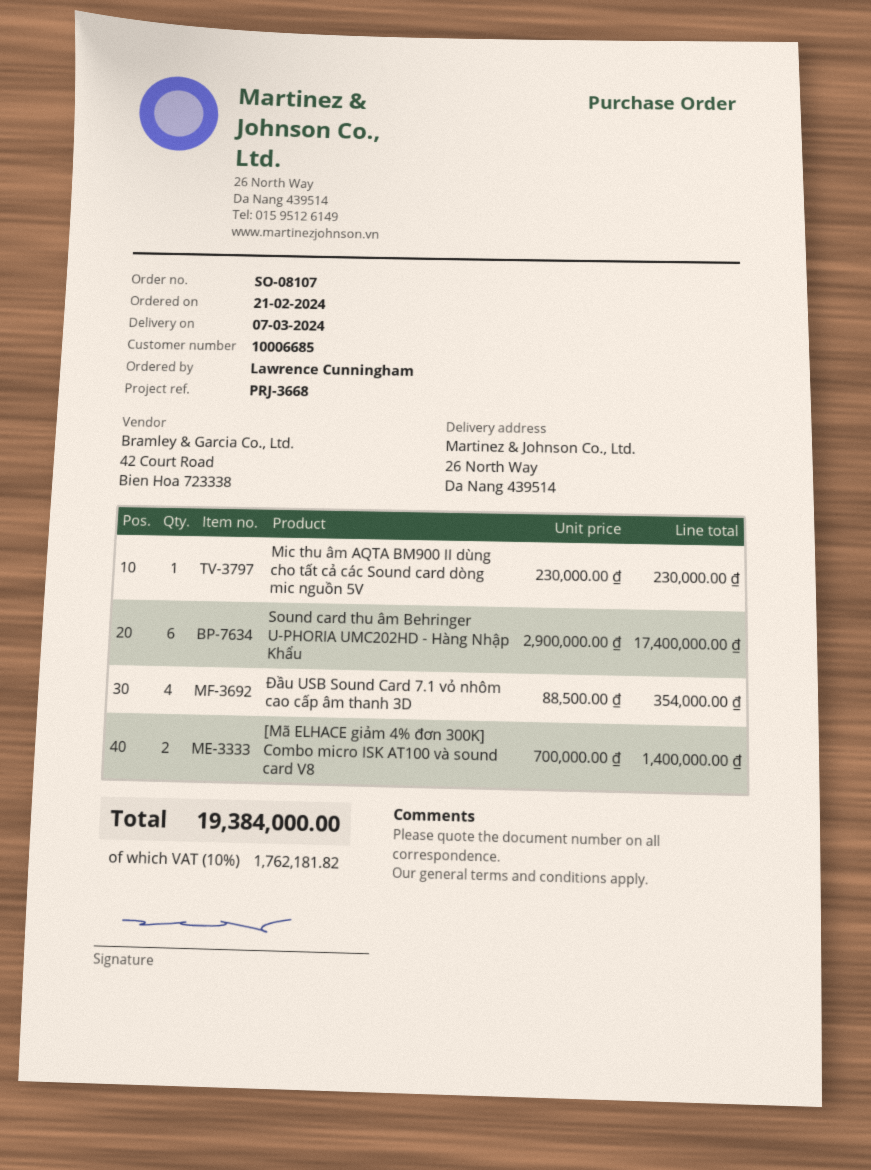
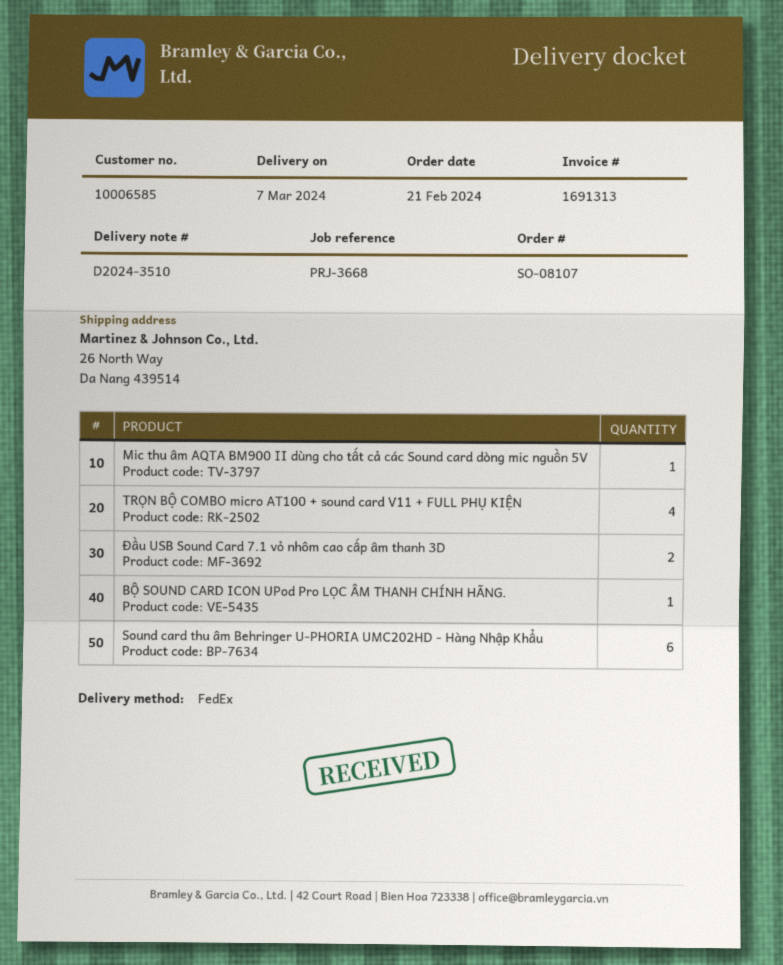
customer number: 10006685 -> 10006585
Đầu USB Sound Card 7.1 vỏ nhôm cao cấp âm thanh 3D: 4 -> 2
[Mã ELHACE giảm 4% đơn 300K] Combo micro ISK AT100 và sound card V8: 2 -> none
TRỌN BỘ COMBO micro AT100 + sound card V11 + FULL PHỤ KIỆN: none -> 4
BỘ SOUND CARD ICON UPod Pro LỌC ÂM THANH CHÍNH HÃNG.: none -> 1

